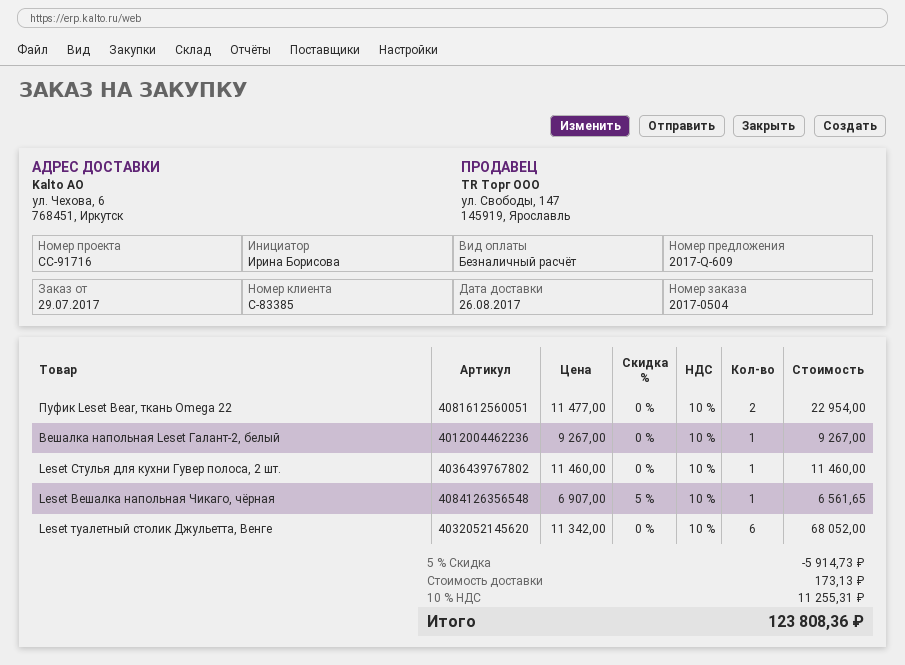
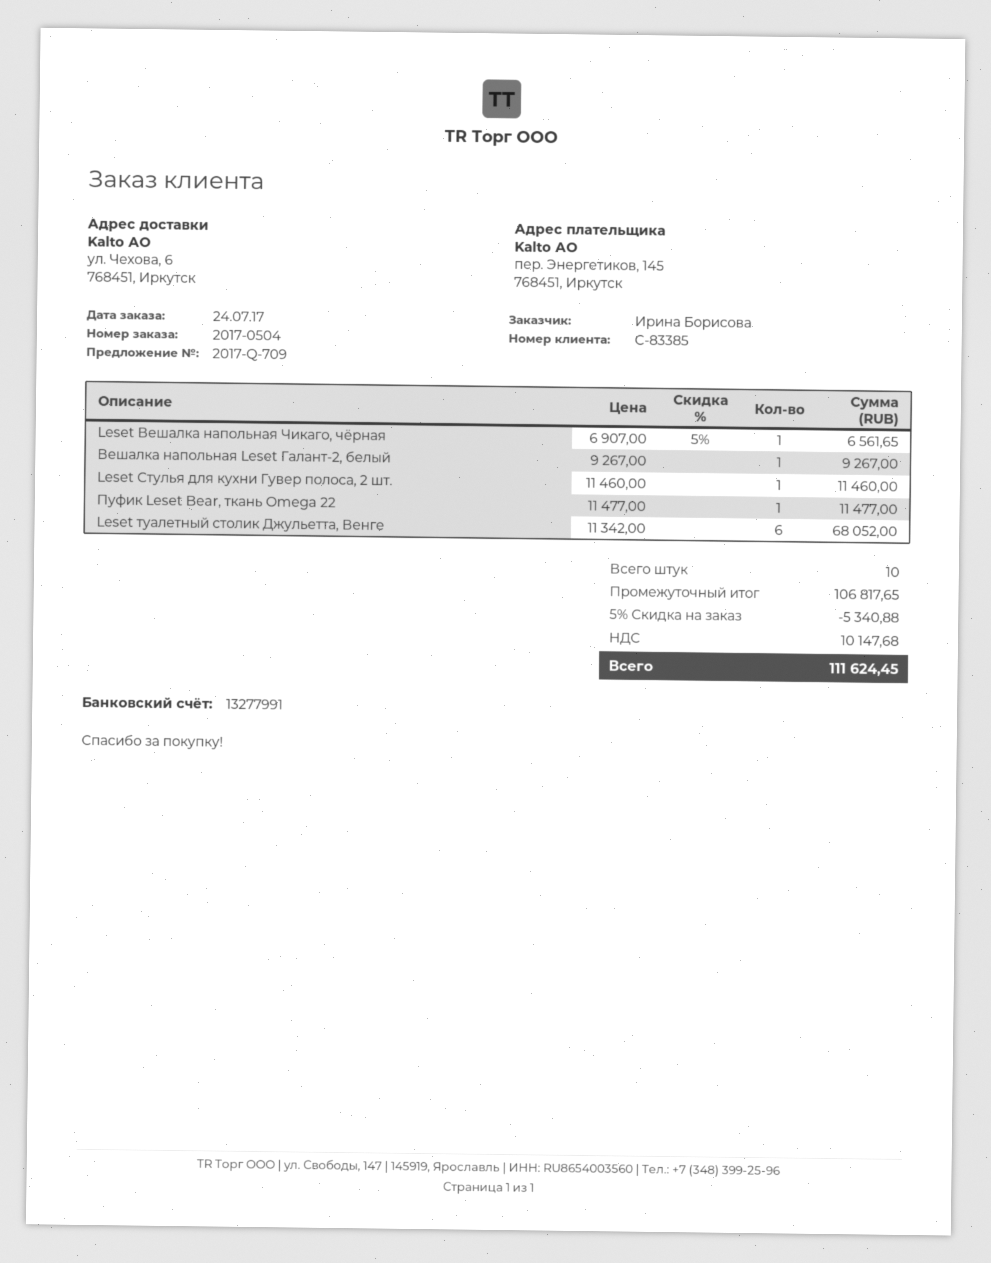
quote number: 2017-Q-609 -> 2017-Q-709
order date: 2017-07-29 -> 2017-07-24
Пуфик Leset Bear, ткань Omega 22: 2 x 11477.00 = 22954.00 -> 1 x 11477.00 = 11477.00
discount: 5% = 5914.73 -> 5% = 5340.88
shipping: 173.13 -> none
tax: 11255.31 -> 10147.68
total: 123808.36 -> 111624.45

